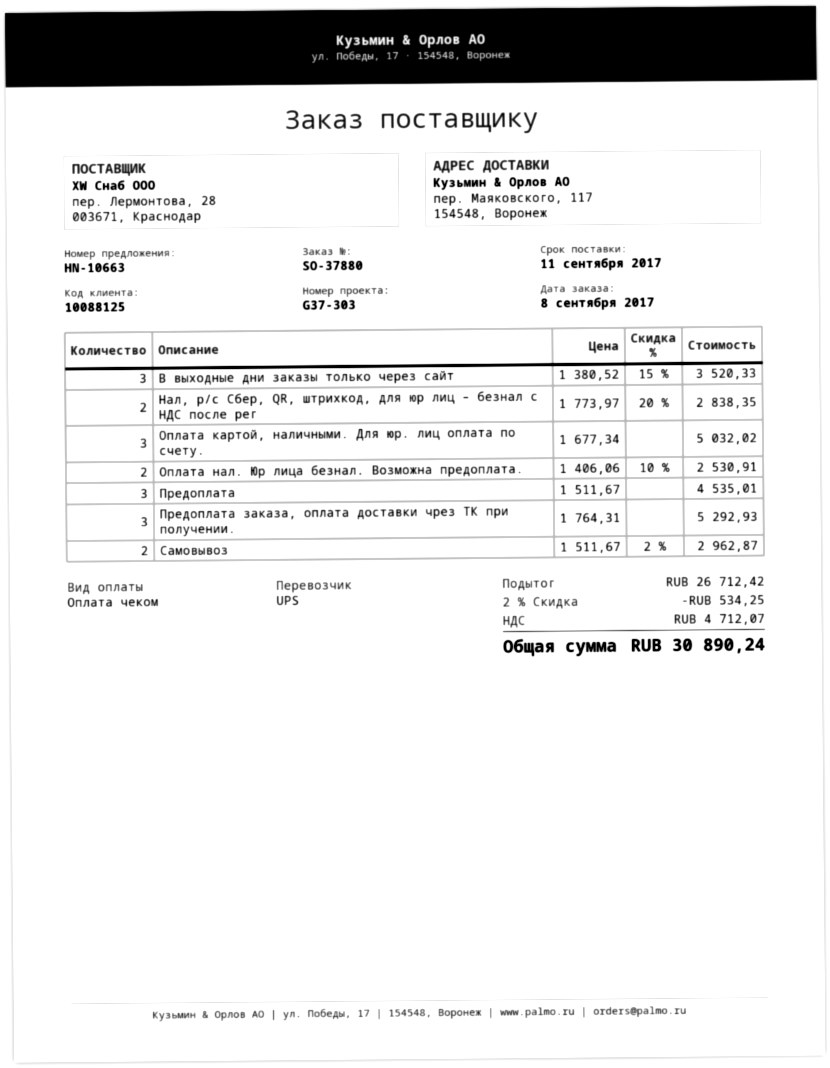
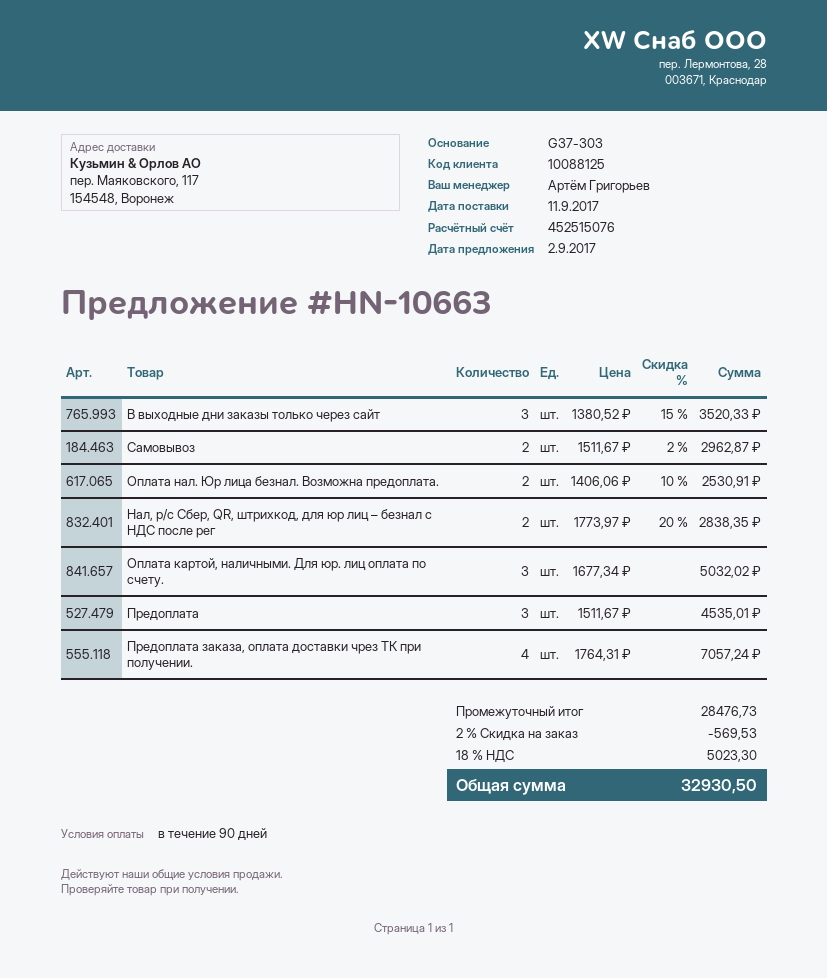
Предоплата заказа, оплата доставки чрез ТК при получении.: 3 x 1764.31 = 5292.93 -> 4 x 1764.31 = 7057.24
subtotal: 26712.42 -> 28476.73
discount: 2% = 534.25 -> 2% = 569.53
tax: 4712.07 -> 5023.30
total: 30890.24 -> 32930.50

